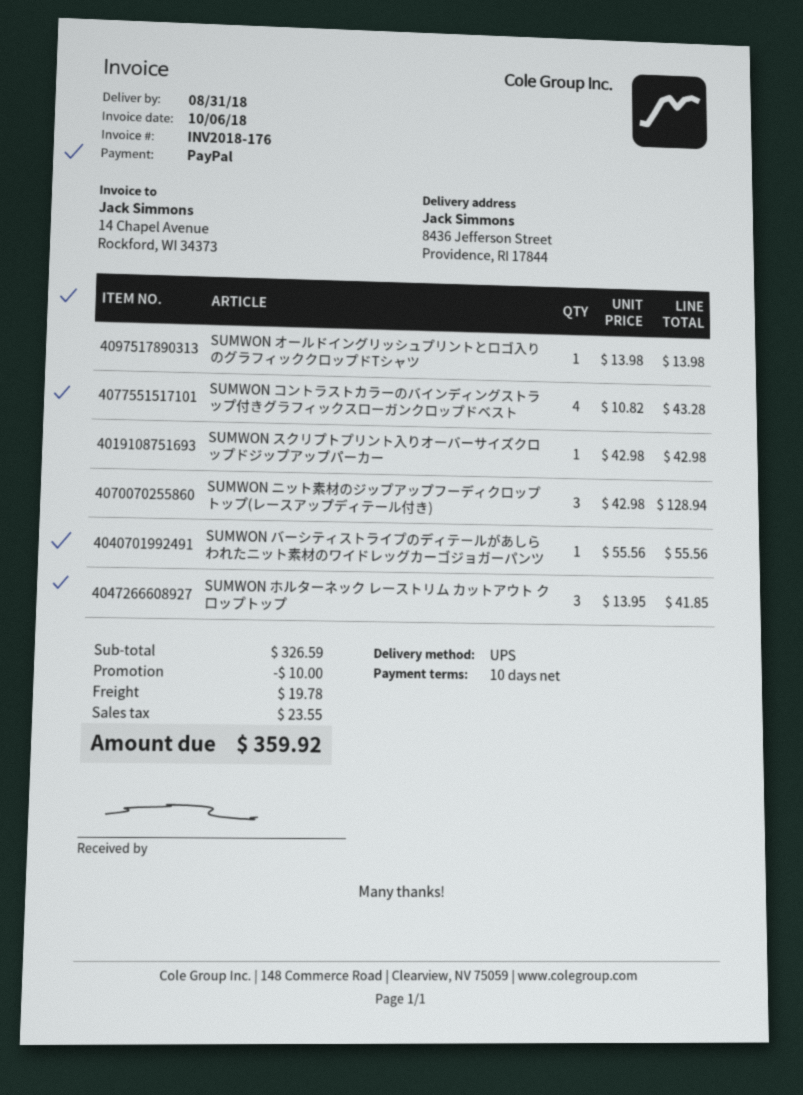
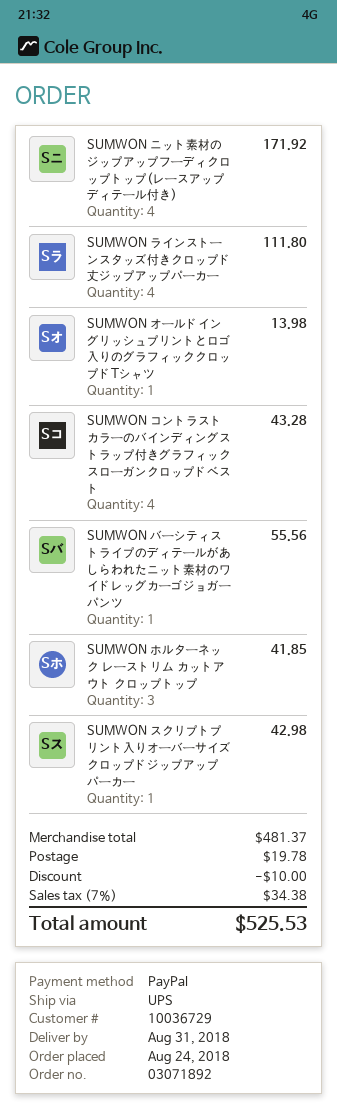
SUMWON ニット素材のジップアップフーディクロップトップ(レースアップディテール付き): 3 for 128.94 -> 4 for 171.92
SUMWON ラインストーンスタッズ付きクロップド丈ジップアップパーカー: none -> 4 for 111.80
subtotal: 326.59 -> 481.37
tax: 23.55 -> 34.38
total: 359.92 -> 525.53

